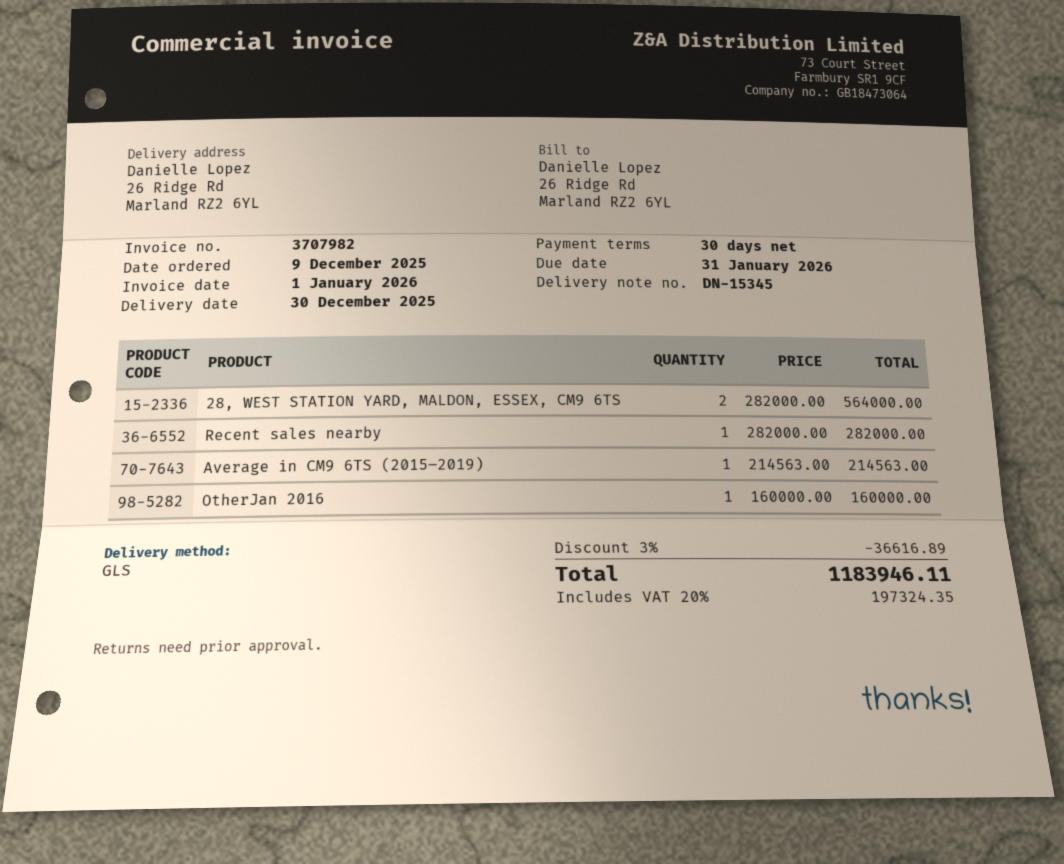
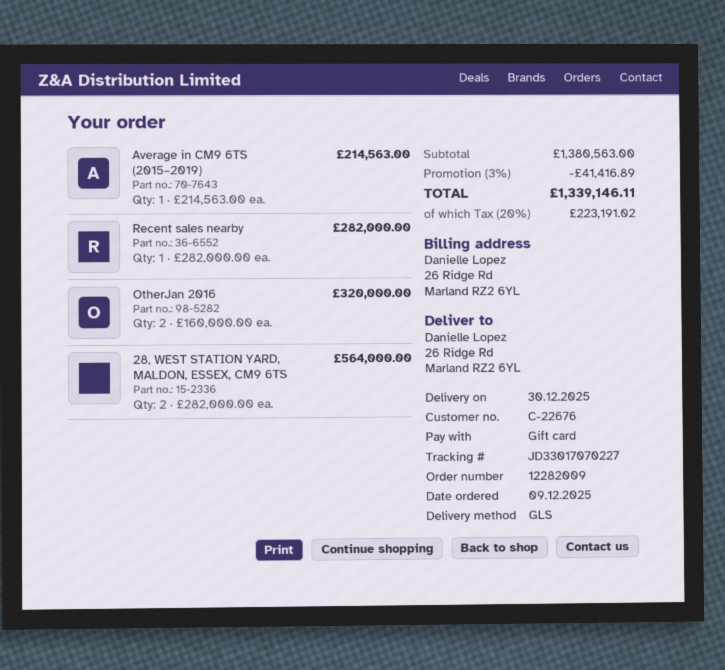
OtherJan 2016: 1 x 160000.00 = 160000.00 -> 2 x 160000.00 = 320000.00
discount: 3% = 36616.89 -> 3% = 41416.89
tax: 20% = 197324.35 -> 20% = 223191.02
total: 1183946.11 -> 1339146.11

